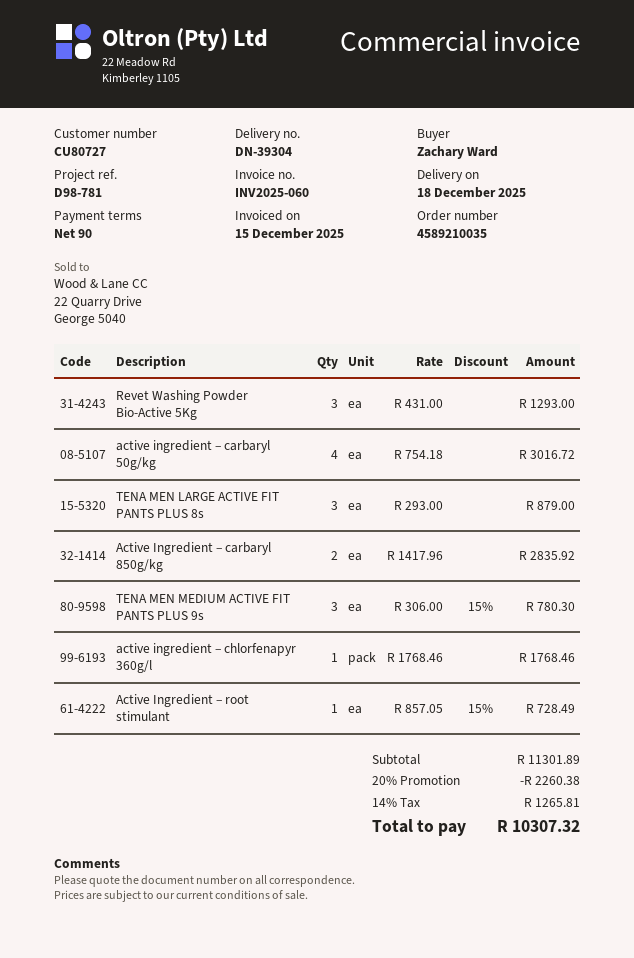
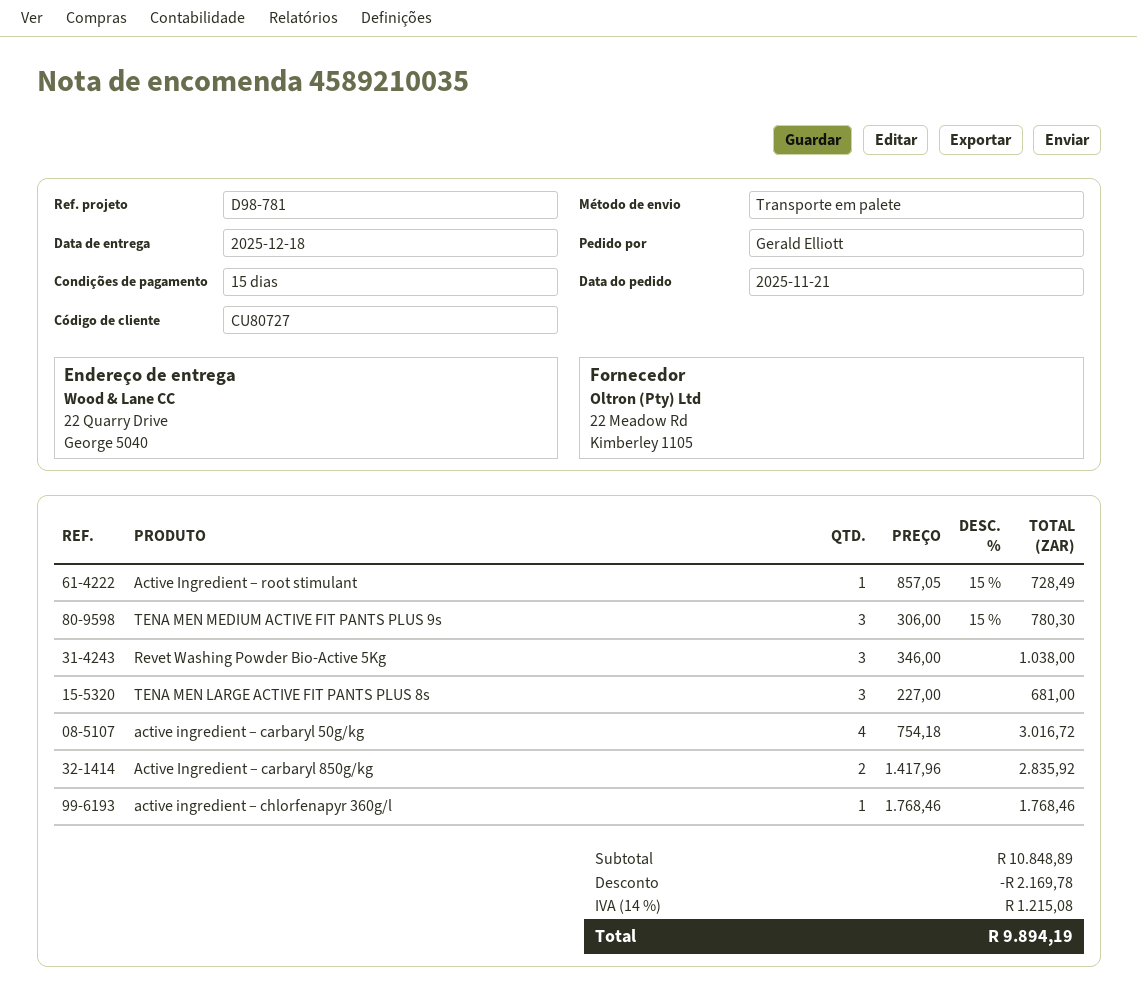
payment terms: 90 days -> 15 days
ordered by: Zachary Ward -> Gerald Elliott
Revet Washing Powder Bio-Active 5Kg: 3 x 431.00 = 1293.00 -> 3 x 346.00 = 1038.00
TENA MEN LARGE ACTIVE FIT PANTS PLUS 8s: 3 x 293.00 = 879.00 -> 3 x 227.00 = 681.00
subtotal: 11301.89 -> 10848.89
discount: 2260.38 -> 2169.78
tax: 14% = 1265.81 -> 14% = 1215.08
total: 10307.32 -> 9894.19

